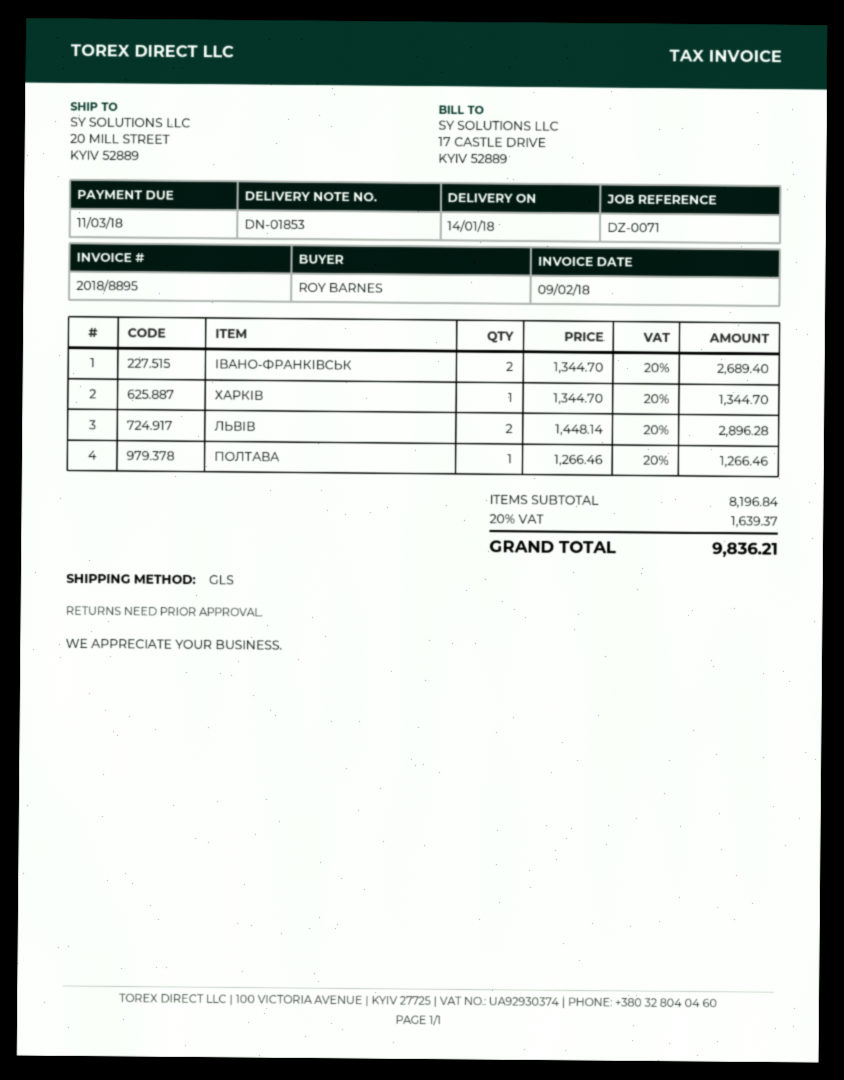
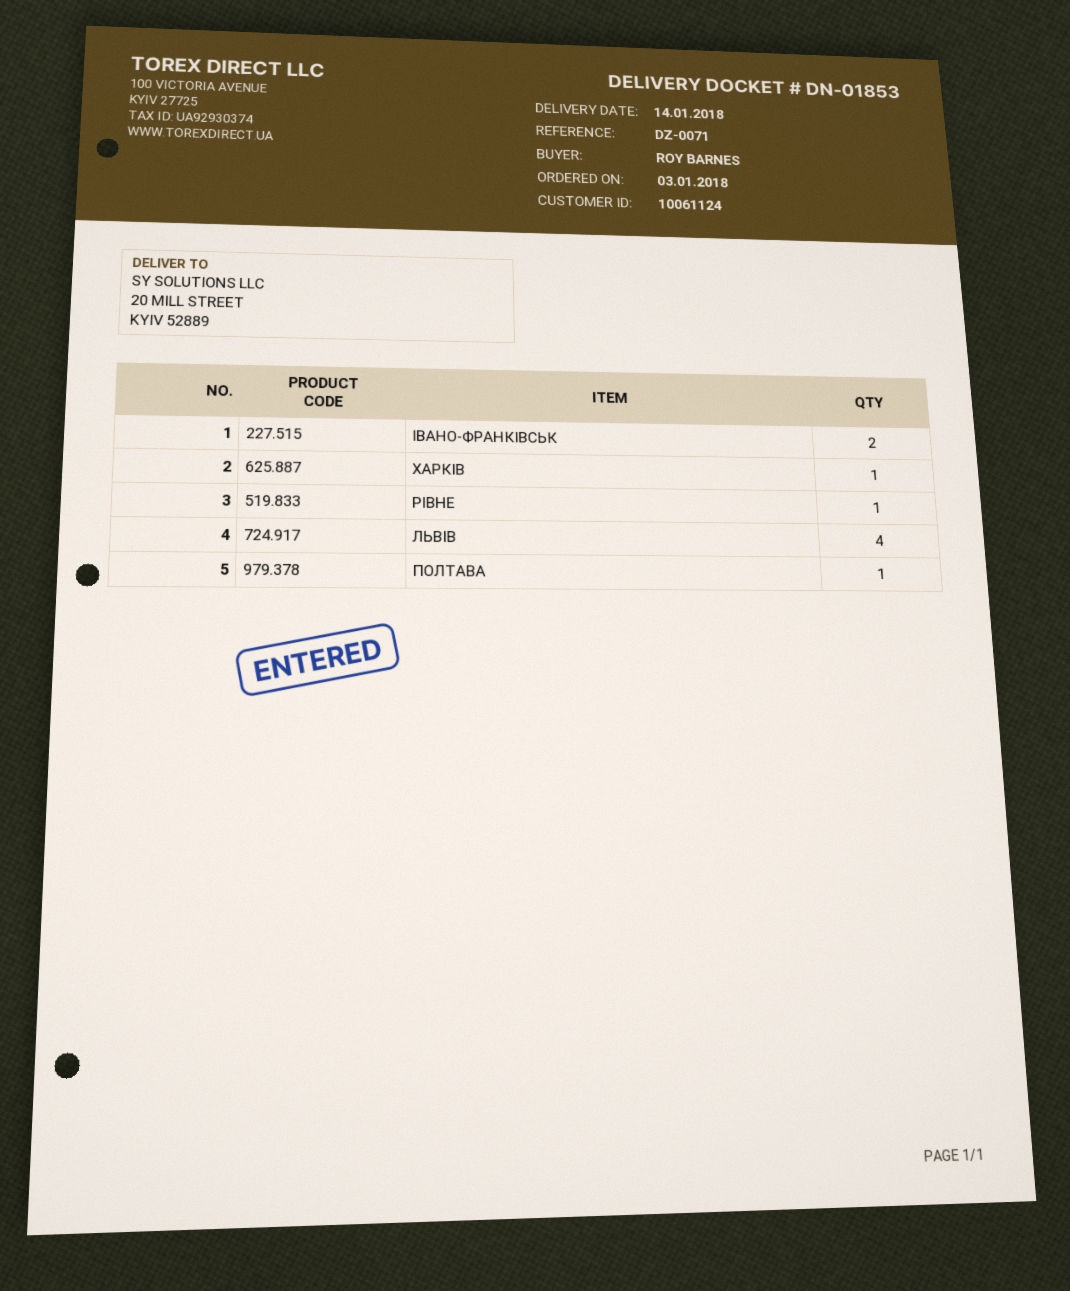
ЛЬВІВ: 2 -> 4
РІВНЕ: none -> 1

